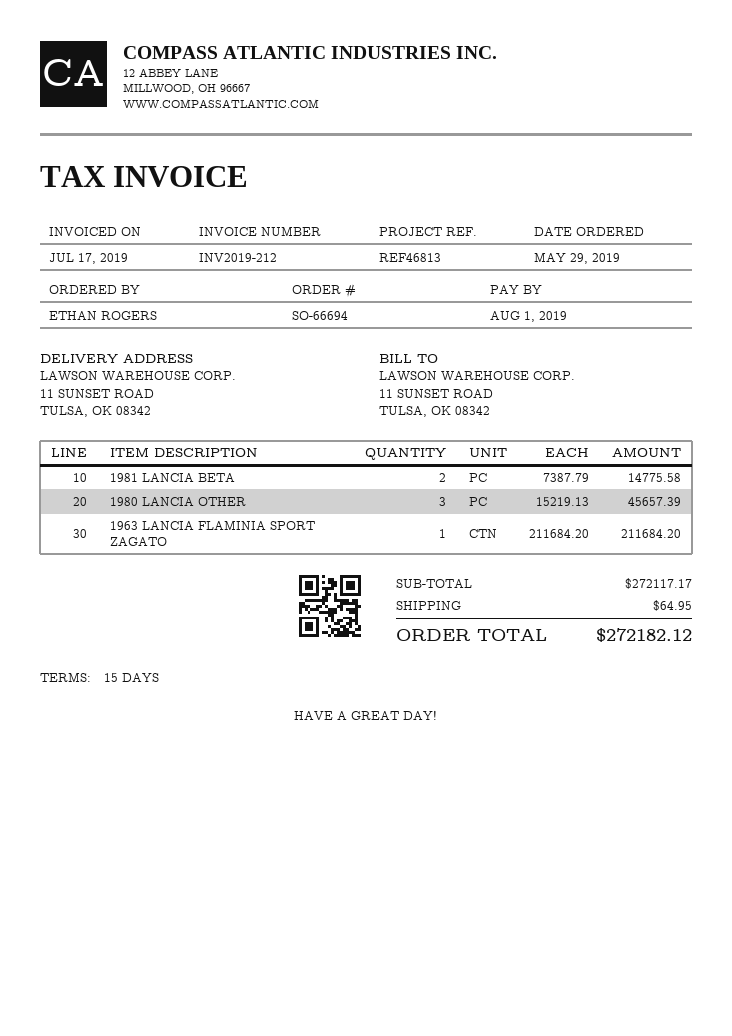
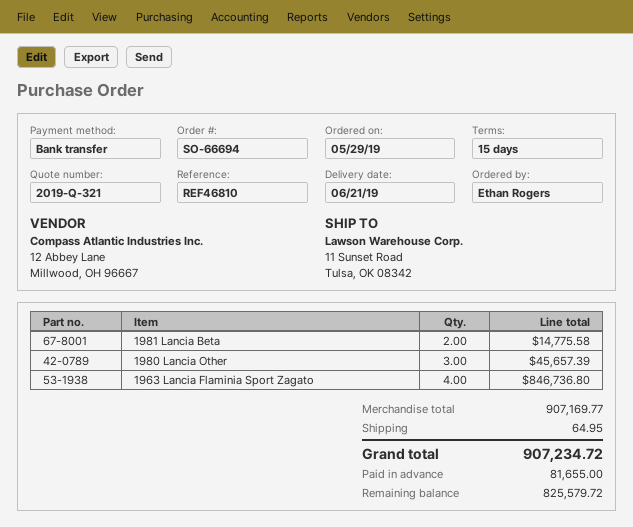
reference: REF46813 -> REF46810
1963 LANCIA FLAMINIA SPORT ZAGATO: 1 for 211684.20 -> 4 for 846736.80
subtotal: 272117.17 -> 907169.77
total: 272182.12 -> 907234.72

